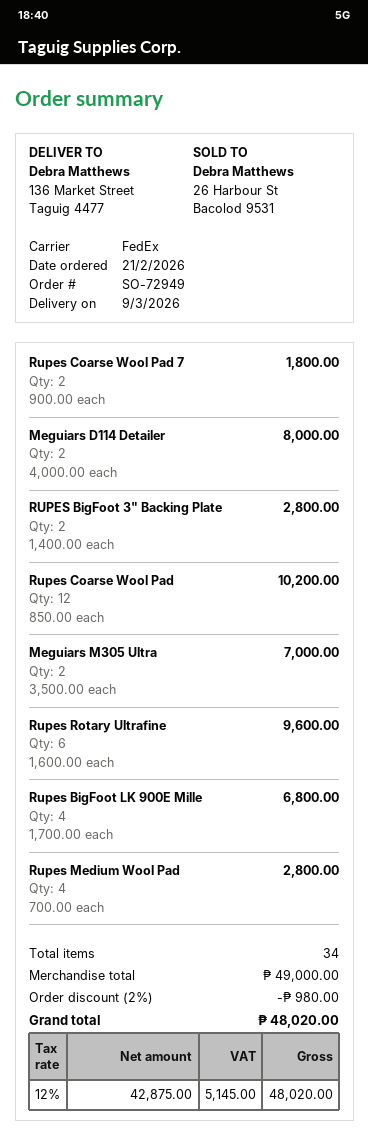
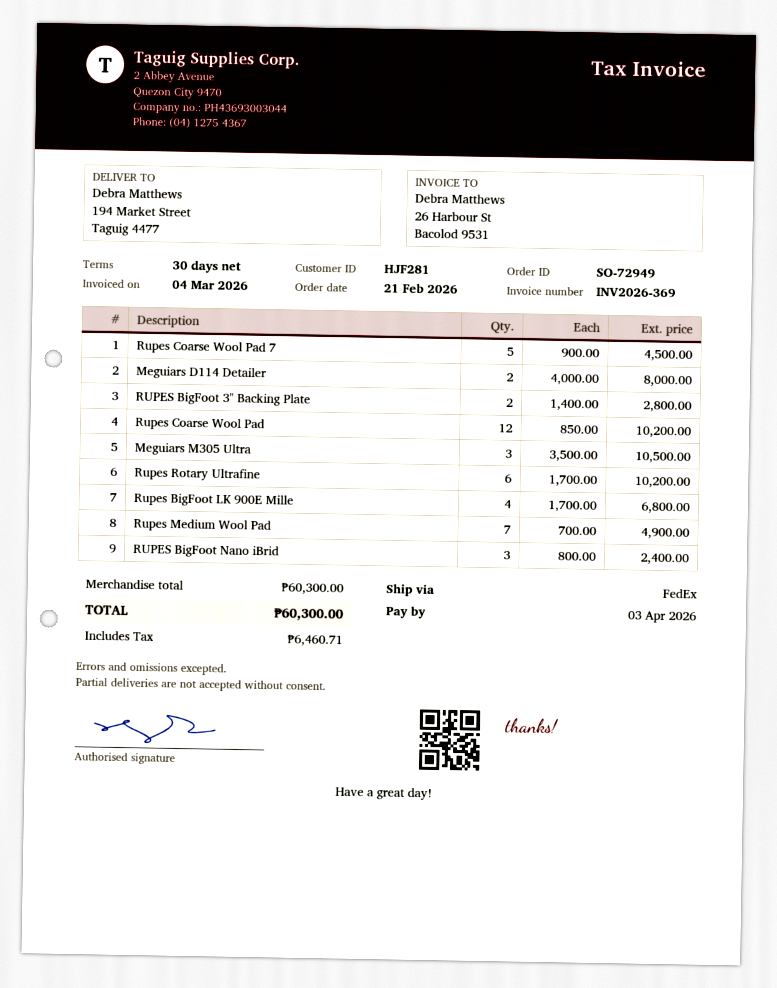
ship to: 136 Market Street, Taguig 4477 -> 194 Market Street, Taguig 4477
Rupes Coarse Wool Pad 7: 2 x 900.00 = 1800.00 -> 5 x 900.00 = 4500.00
Meguiars M305 Ultra: 2 x 3500.00 = 7000.00 -> 3 x 3500.00 = 10500.00
Rupes Rotary Ultrafine: 6 x 1600.00 = 9600.00 -> 6 x 1700.00 = 10200.00
Rupes Medium Wool Pad: 4 x 700.00 = 2800.00 -> 7 x 700.00 = 4900.00
RUPES BigFoot Nano iBrid: none -> 3 x 800.00 = 2400.00
subtotal: 49000.00 -> 60300.00
discount: 2% = 980.00 -> none
tax: 5145.00 -> 6460.71
total: 48020.00 -> 60300.00

